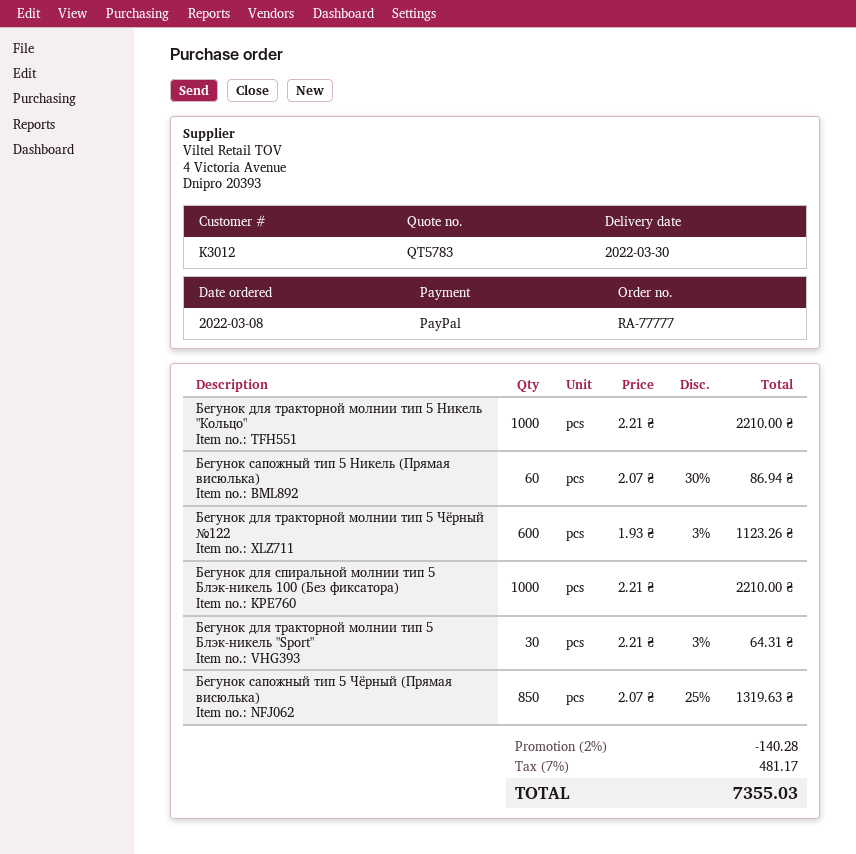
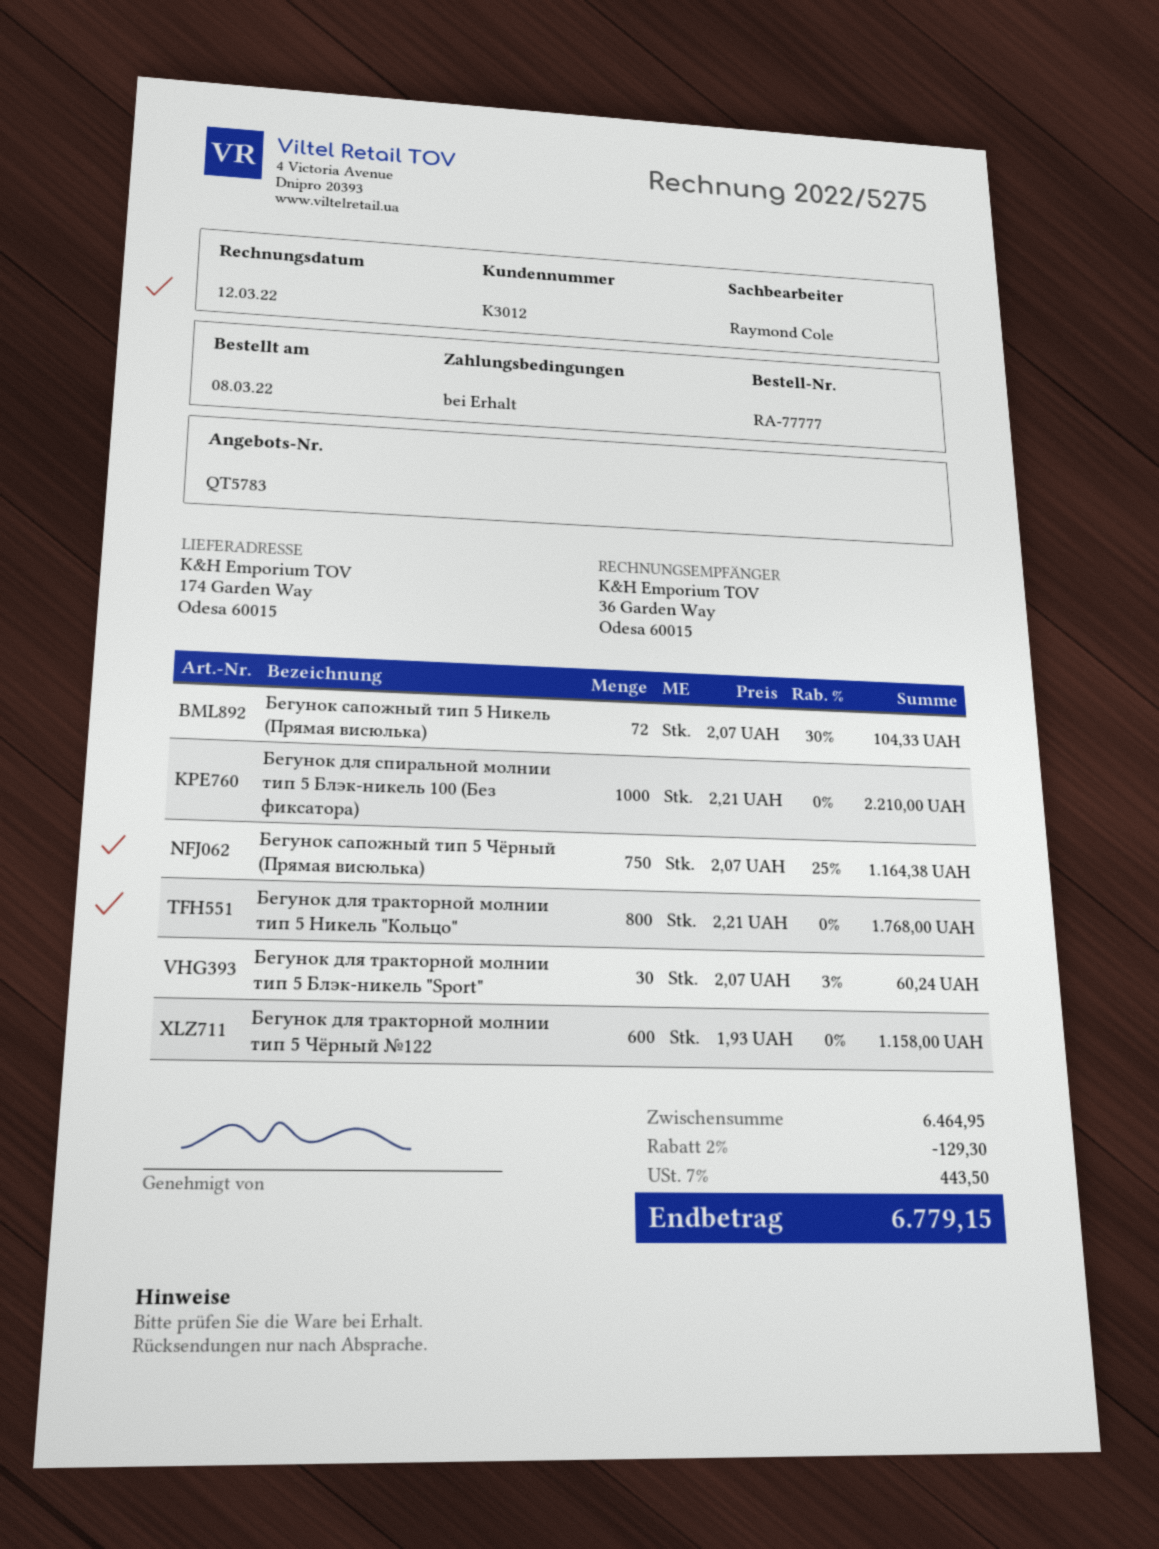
Бегунок для тракторной молнии тип 5 Никель "Кольцо": 1000 x 2.21 = 2210.00 -> 800 x 2.21 = 1768.00
Бегунок сапожный тип 5 Никель (Прямая висюлька): 60 x 2.07 - 30% = 86.94 -> 72 x 2.07 - 30% = 104.33
Бегунок для тракторной молнии тип 5 Чёрный №122: 600 x 1.93 - 3% = 1123.26 -> 600 x 1.93 = 1158.00
Бегунок для тракторной молнии тип 5 Блэк-никель "Sport": 30 x 2.21 - 3% = 64.31 -> 30 x 2.07 - 3% = 60.24
Бегунок сапожный тип 5 Чёрный (Прямая висюлька): 850 x 2.07 - 25% = 1319.63 -> 750 x 2.07 - 25% = 1164.38
discount: 2% = 140.28 -> 2% = 129.30
tax: 7% = 481.17 -> 7% = 443.50
total: 7355.03 -> 6779.15

